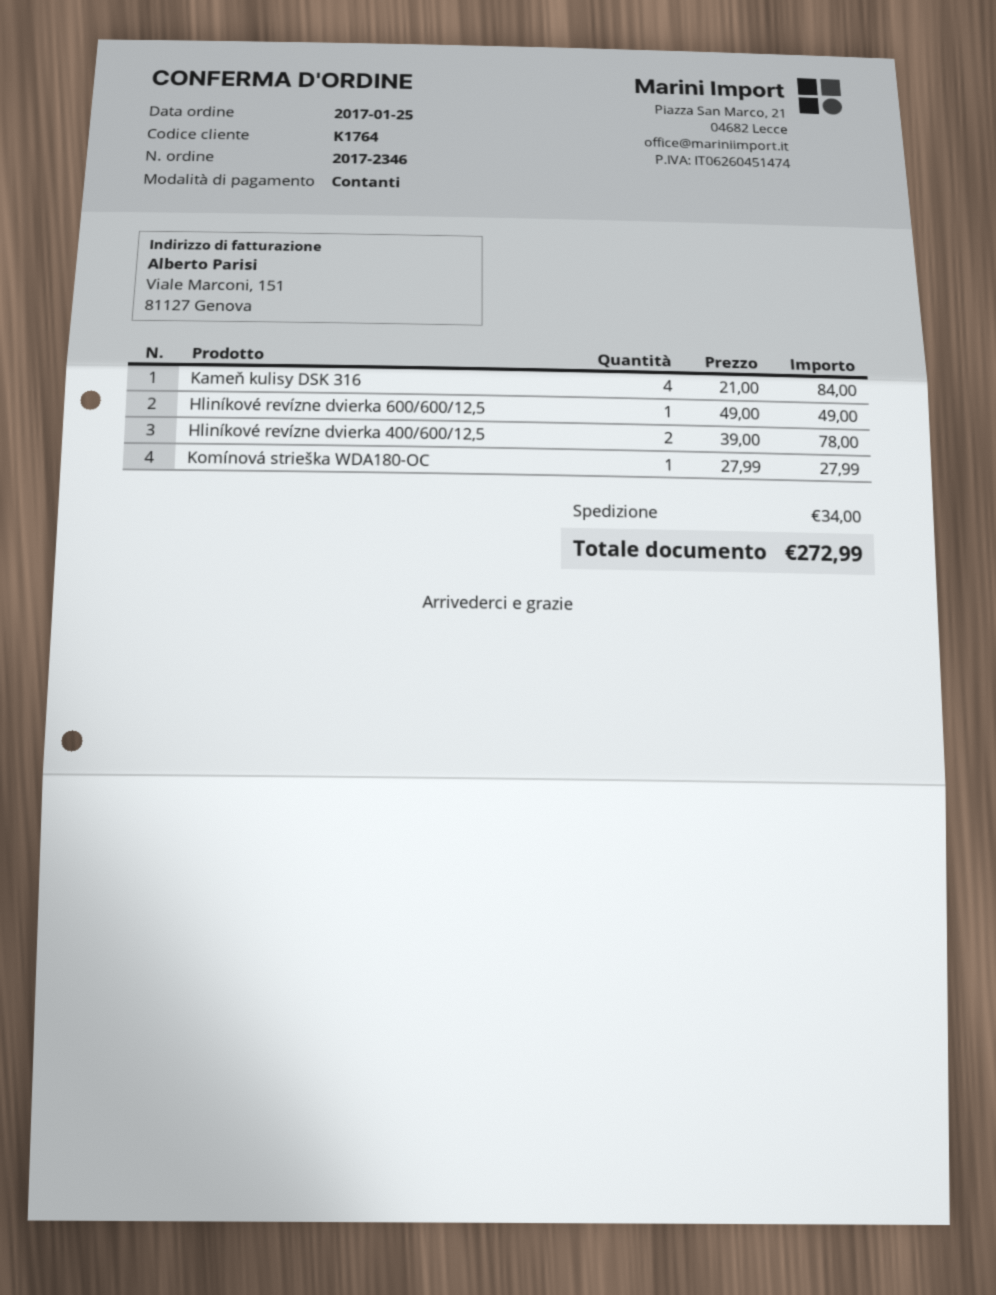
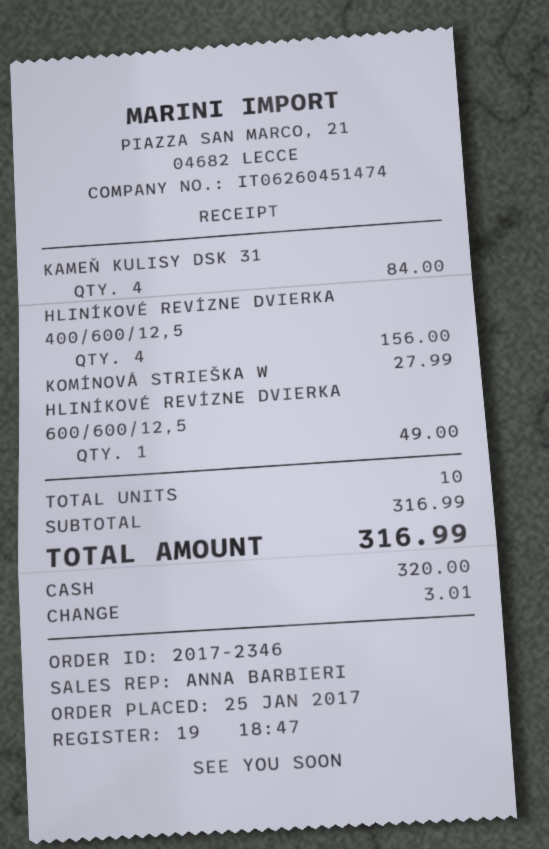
Hliníkové revízne dvierka 400/600/12,5: 2 for 78.00 -> 4 for 156.00
shipping: 34.00 -> none
total: 272.99 -> 316.99

